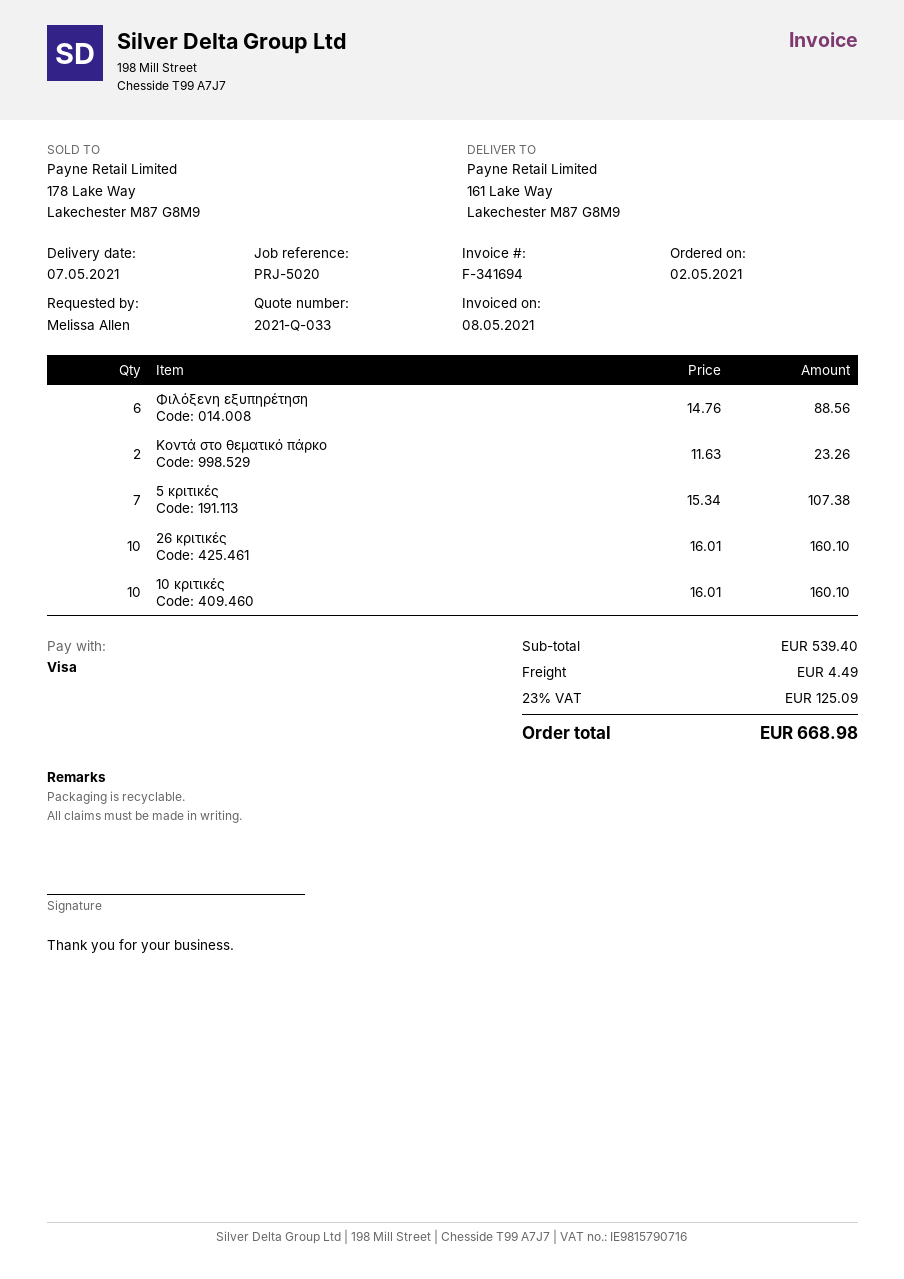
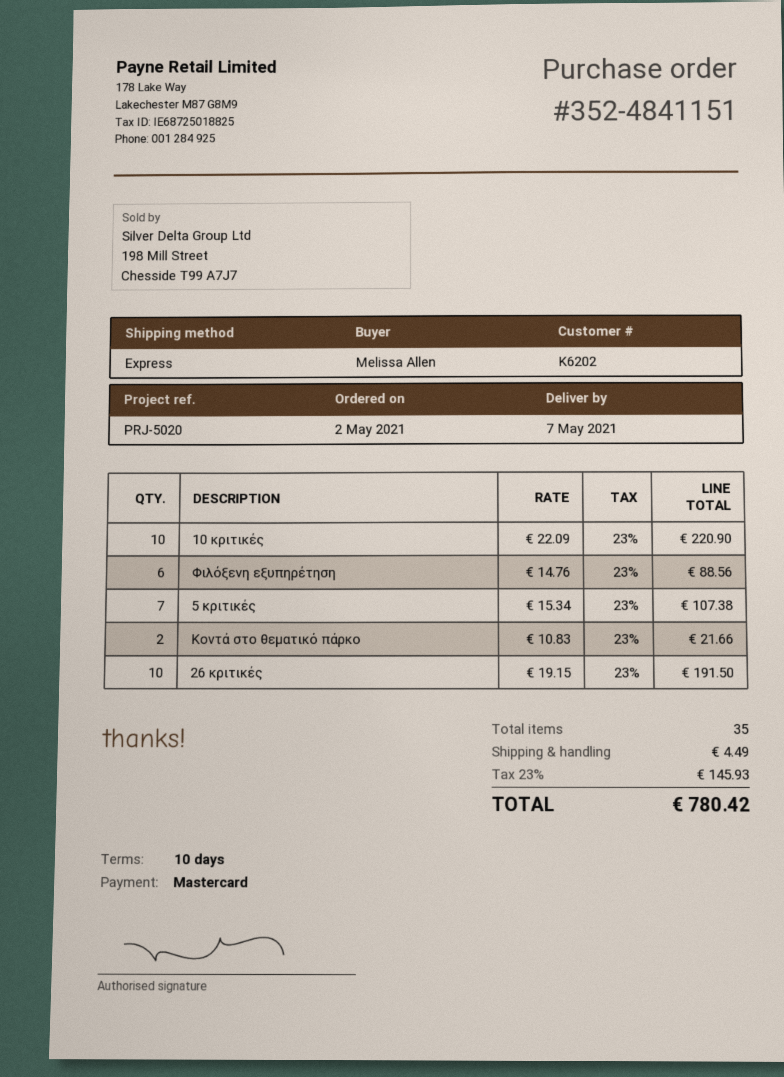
payment method: Visa -> Mastercard
Κοντά στο θεματικό πάρκο: 2 x 11.63 = 23.26 -> 2 x 10.83 = 21.66
26 κριτικές: 10 x 16.01 = 160.10 -> 10 x 19.15 = 191.50
10 κριτικές: 10 x 16.01 = 160.10 -> 10 x 22.09 = 220.90
tax: 23% = 125.09 -> 23% = 145.93
total: 668.98 -> 780.42

